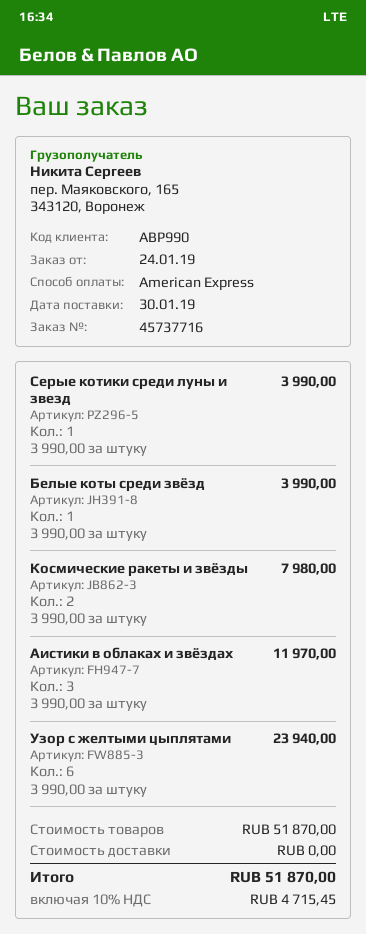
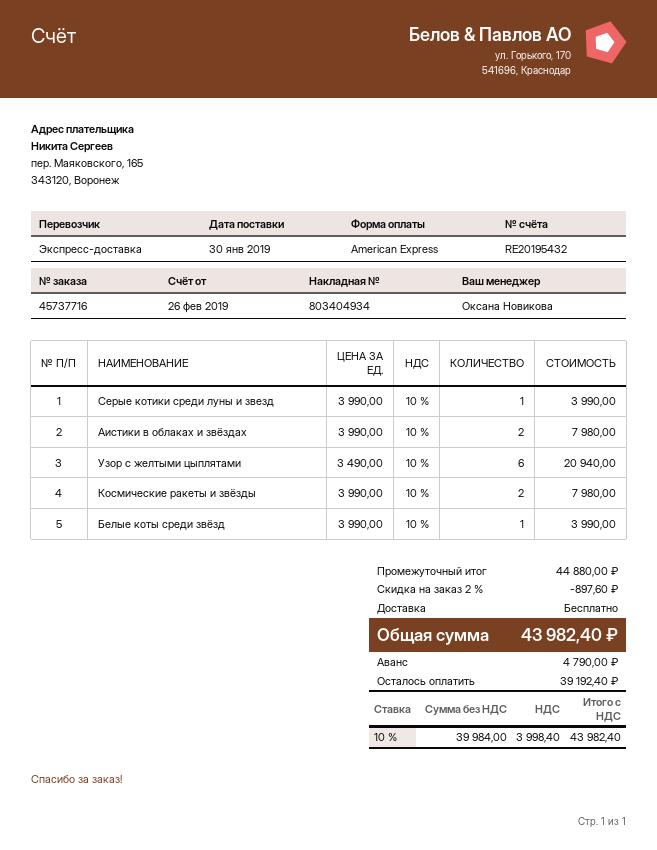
Аистики в облаках и звёздах: 3 x 3990.00 = 11970.00 -> 2 x 3990.00 = 7980.00
Узор с желтыми цыплятами: 6 x 3990.00 = 23940.00 -> 6 x 3490.00 = 20940.00
subtotal: 51870.00 -> 44880.00
discount: none -> 2% = 897.60
tax: 10% = 4715.45 -> 10% = 3998.40
total: 51870.00 -> 43982.40

